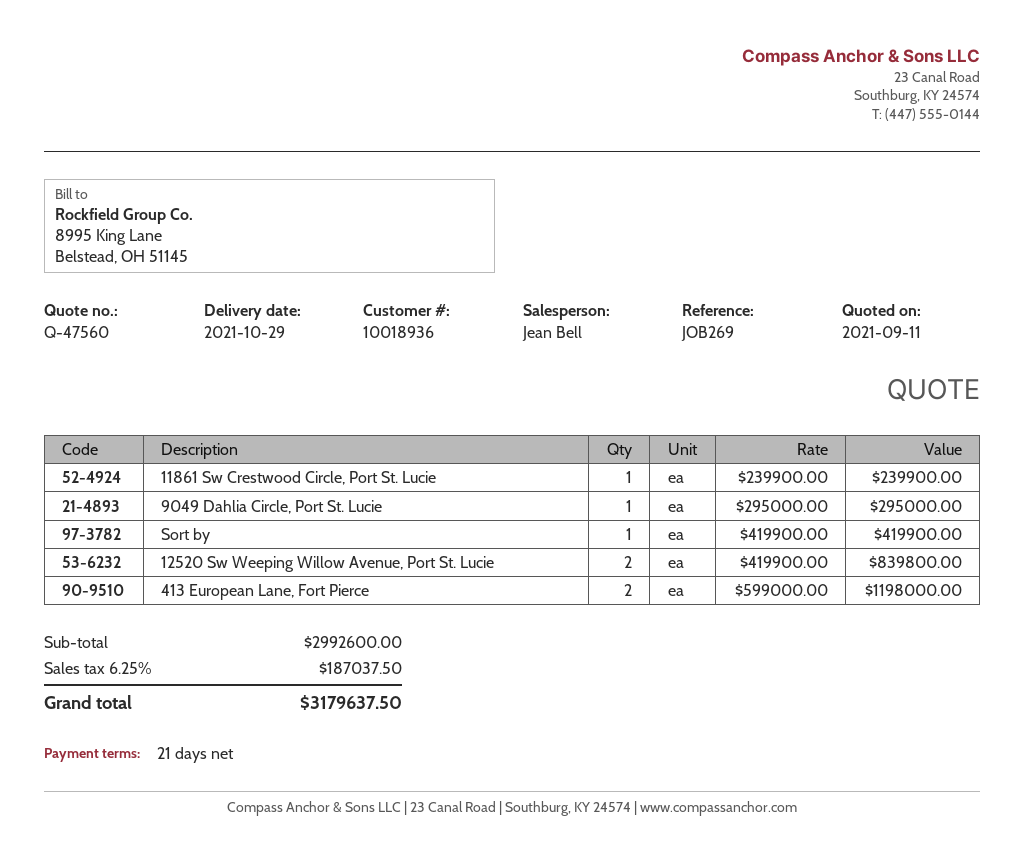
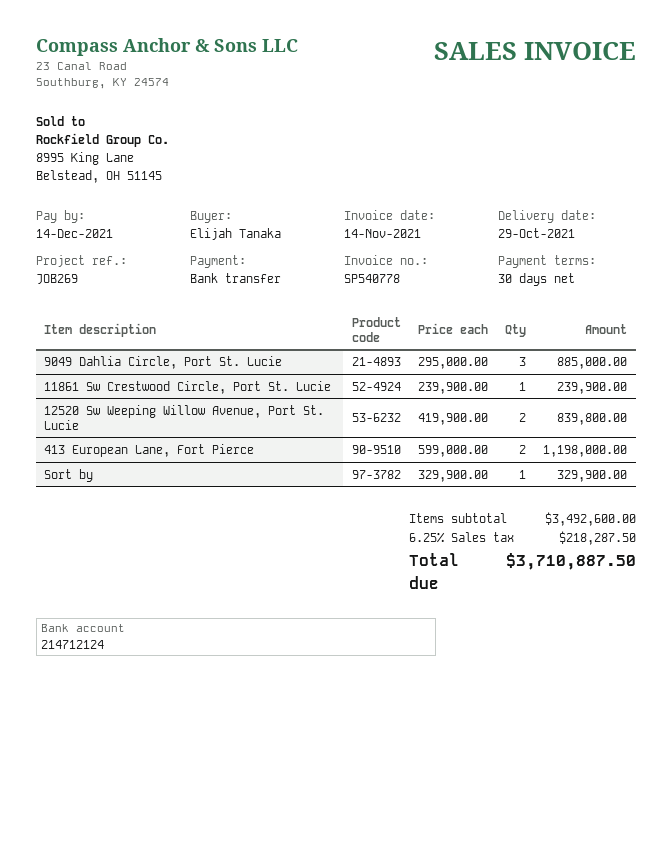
payment terms: 21 days -> 30 days
9049 Dahlia Circle, Port St. Lucie: 1 x 295000.00 = 295000.00 -> 3 x 295000.00 = 885000.00
Sort by: 1 x 419900.00 = 419900.00 -> 1 x 329900.00 = 329900.00
subtotal: 2992600.00 -> 3492600.00
tax: 6.25% = 187037.50 -> 6.25% = 218287.50
total: 3179637.50 -> 3710887.50

